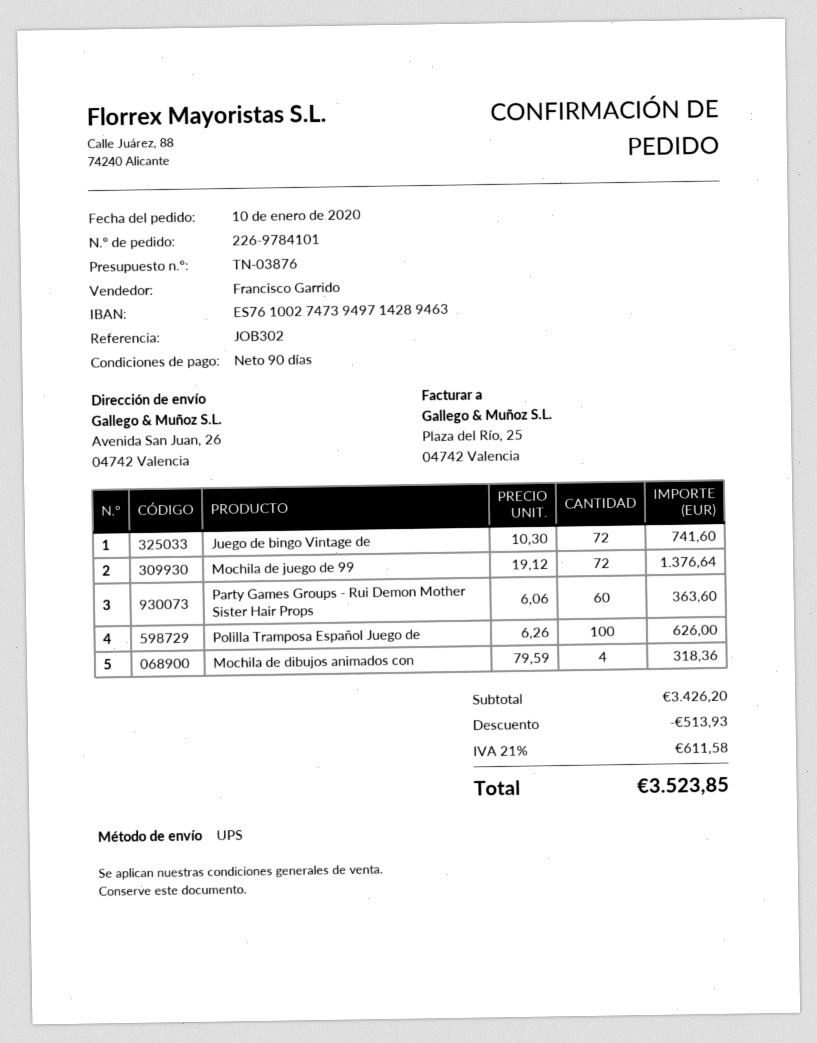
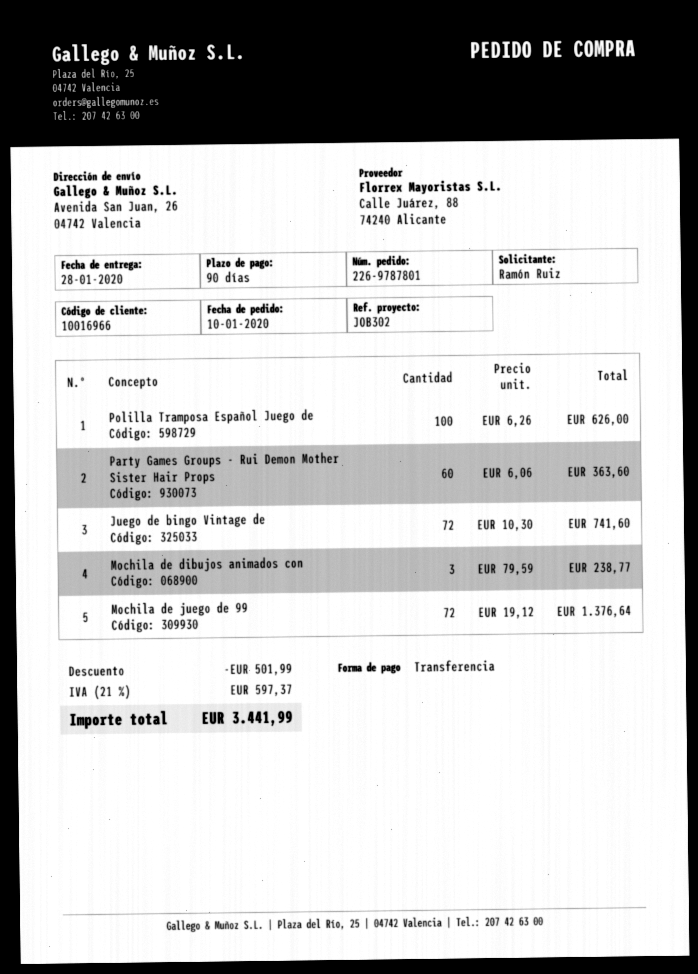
order number: 226-9784101 -> 226-9787801
Mochila de dibujos animados con: 4 x 79.59 = 318.36 -> 3 x 79.59 = 238.77
discount: 513.93 -> 501.99
tax: 21% = 611.58 -> 21% = 597.37
total: 3523.85 -> 3441.99

